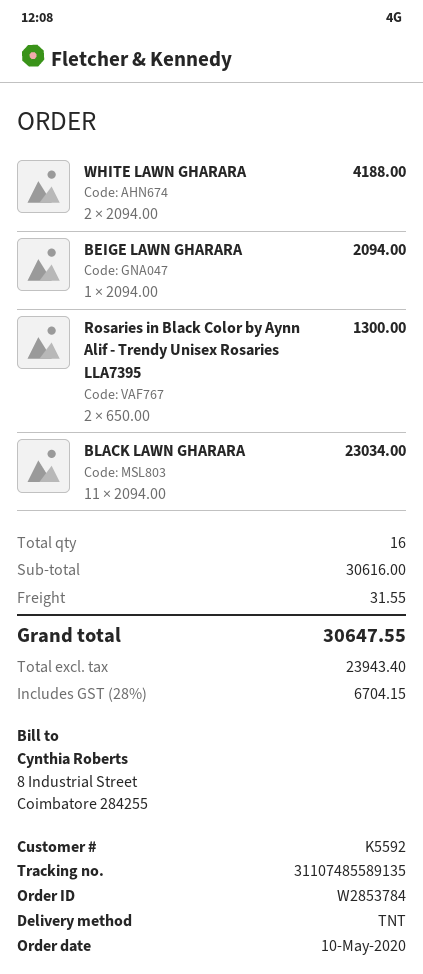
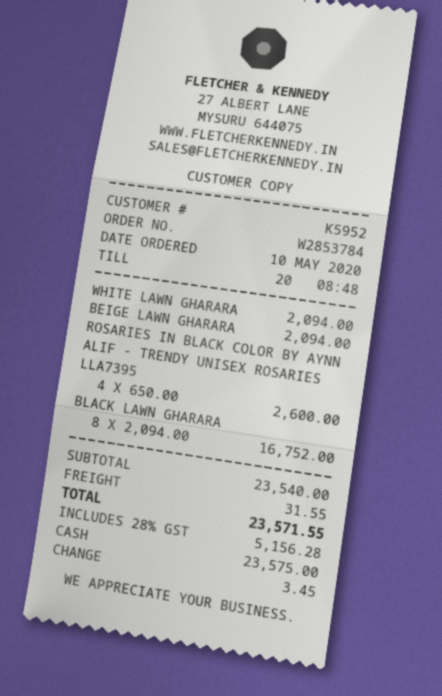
customer number: K5592 -> K5952
WHITE LAWN GHARARA: 2 x 2094.00 = 4188.00 -> 1 x 2094.00 = 2094.00
Rosaries in Black Color by Aynn Alif - Trendy Unisex Rosaries LLA7395: 2 x 650.00 = 1300.00 -> 4 x 650.00 = 2600.00
BLACK LAWN GHARARA: 11 x 2094.00 = 23034.00 -> 8 x 2094.00 = 16752.00
subtotal: 30616.00 -> 23540.00
tax: 28% = 6704.15 -> 28% = 5156.28
total: 30647.55 -> 23571.55

